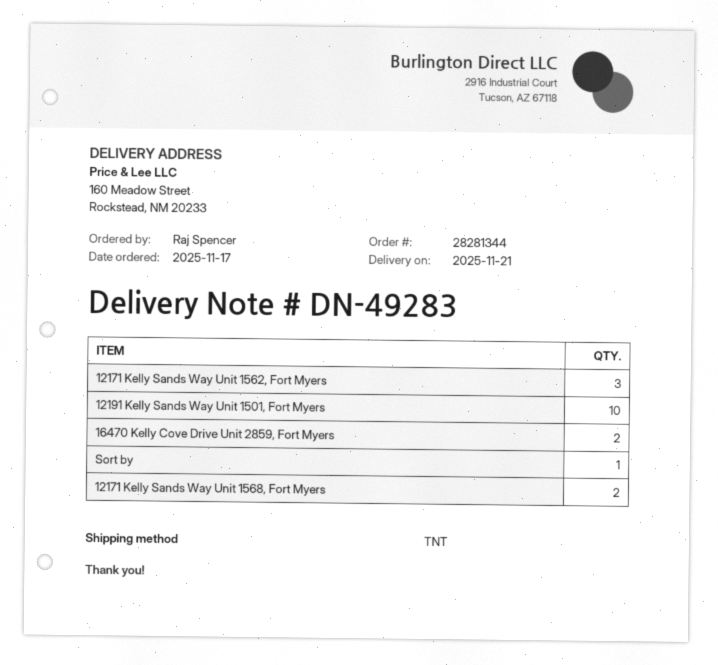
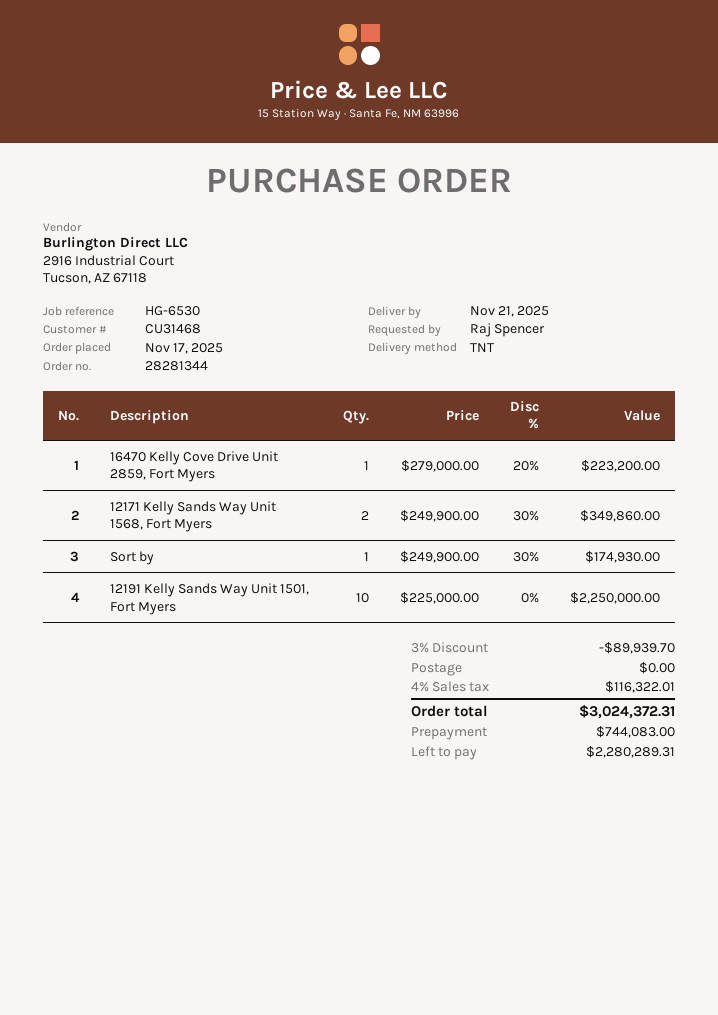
12171 Kelly Sands Way Unit 1562, Fort Myers: 3 -> none
16470 Kelly Cove Drive Unit 2859, Fort Myers: 2 -> 1

